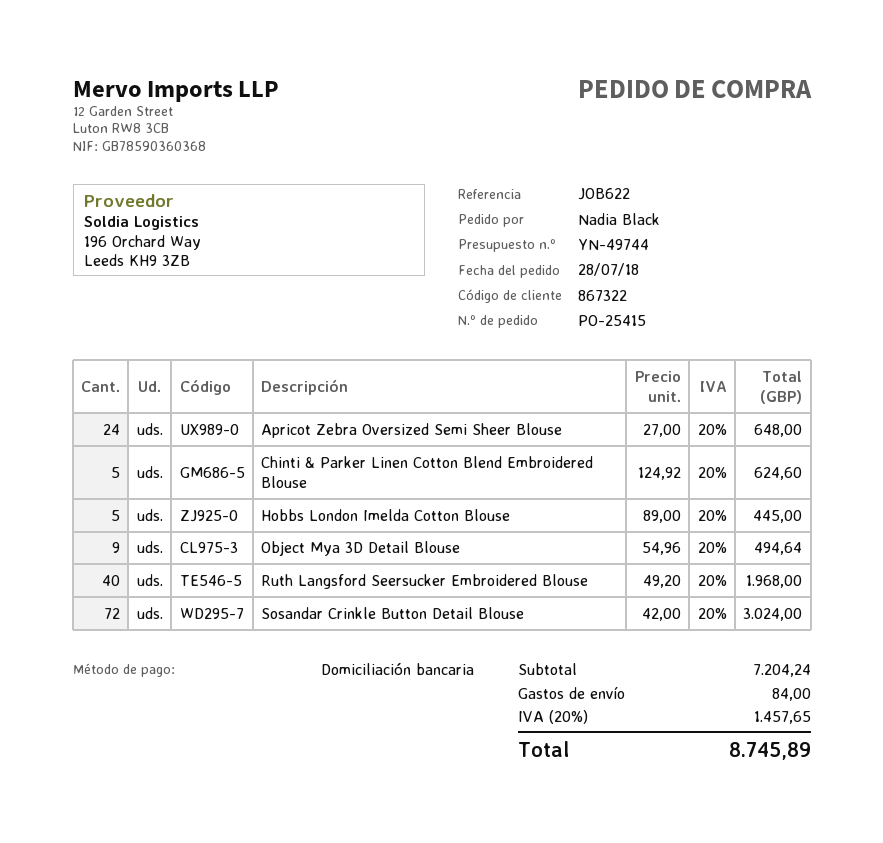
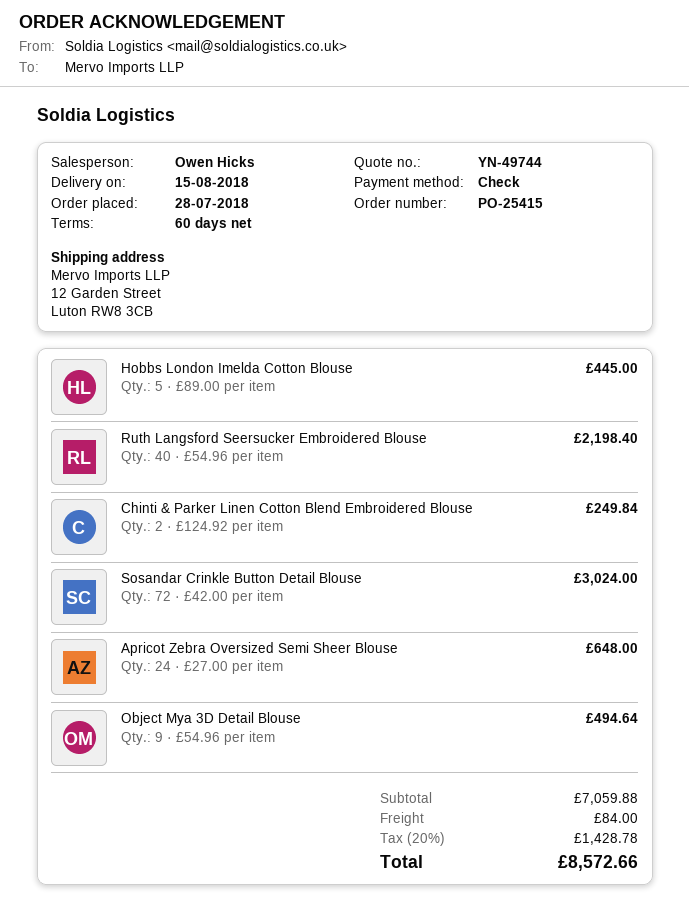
payment method: direct debit -> cheque
Chinti & Parker Linen Cotton Blend Embroidered Blouse: 5 x 124.92 = 624.60 -> 2 x 124.92 = 249.84
Ruth Langsford Seersucker Embroidered Blouse: 40 x 49.20 = 1968.00 -> 40 x 54.96 = 2198.40
subtotal: 7204.24 -> 7059.88
tax: 20% = 1457.65 -> 20% = 1428.78
total: 8745.89 -> 8572.66

